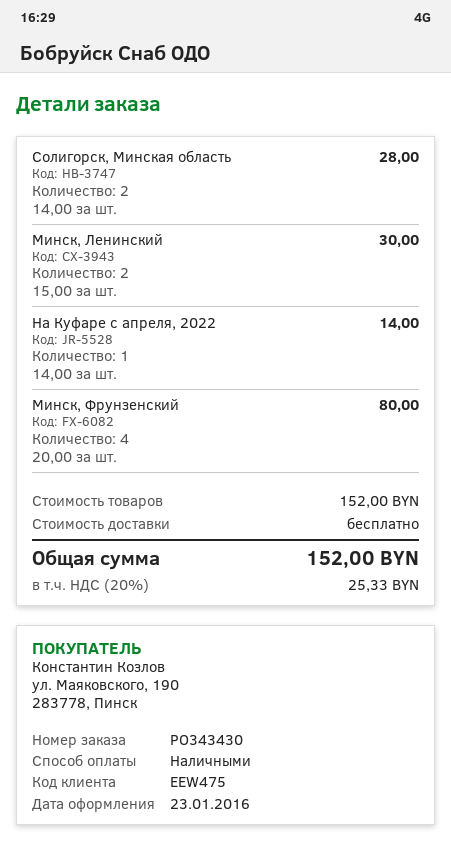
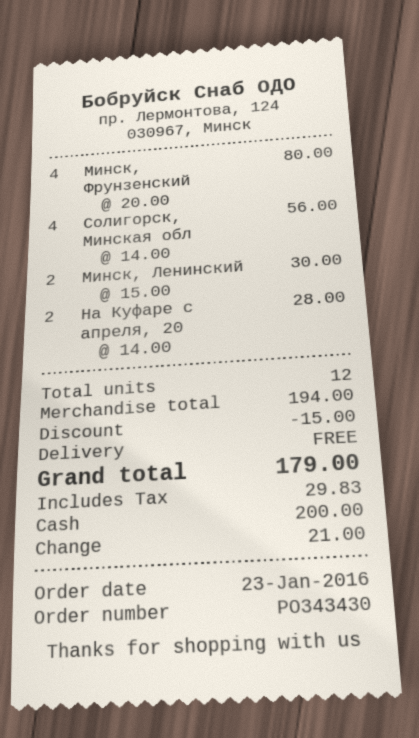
Солигорск, Минская область: 2 x 14.00 = 28.00 -> 4 x 14.00 = 56.00
На Куфаре с апреля, 2022: 1 x 14.00 = 14.00 -> 2 x 14.00 = 28.00
subtotal: 152.00 -> 194.00
discount: none -> 15.00
tax: 25.33 -> 29.83
total: 152.00 -> 179.00

